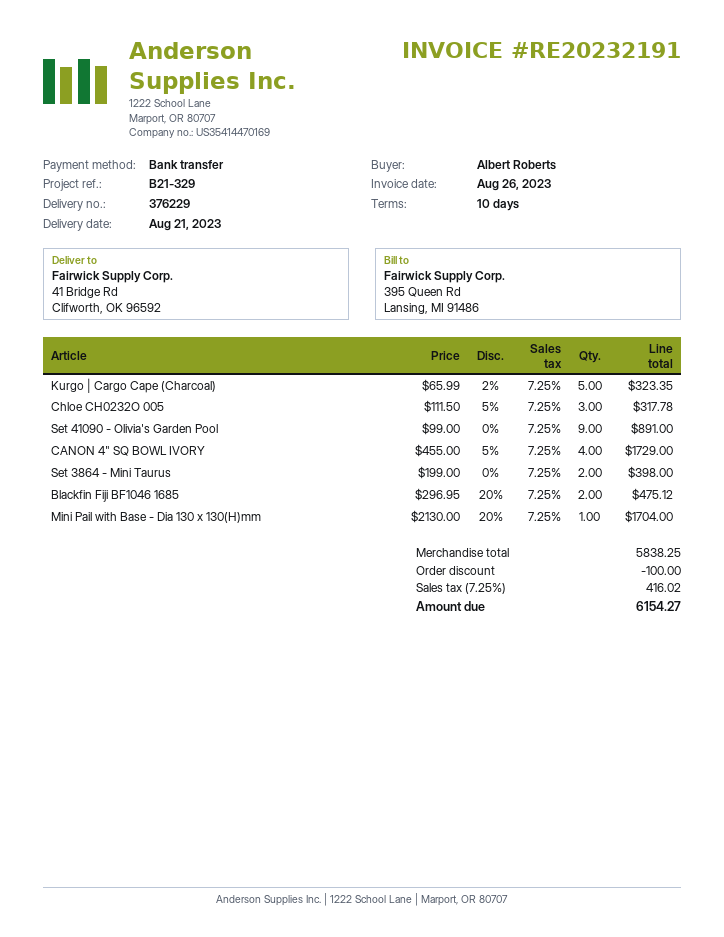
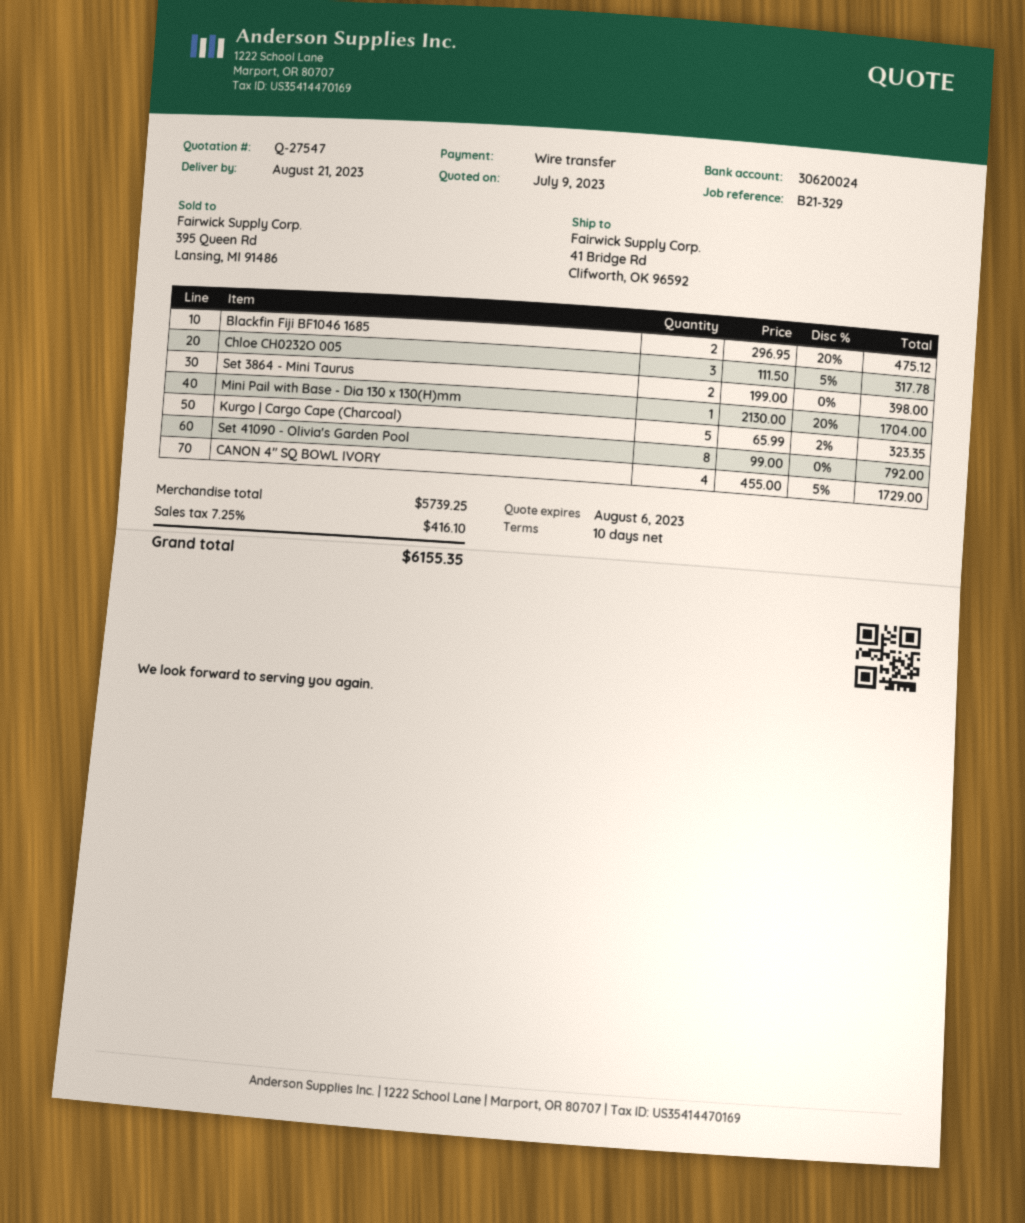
Set 41090 - Olivia's Garden Pool: 9 x 99.00 = 891.00 -> 8 x 99.00 = 792.00
subtotal: 5838.25 -> 5739.25
discount: 100.00 -> none
tax: 7.25% = 416.02 -> 7.25% = 416.10
total: 6154.27 -> 6155.35

